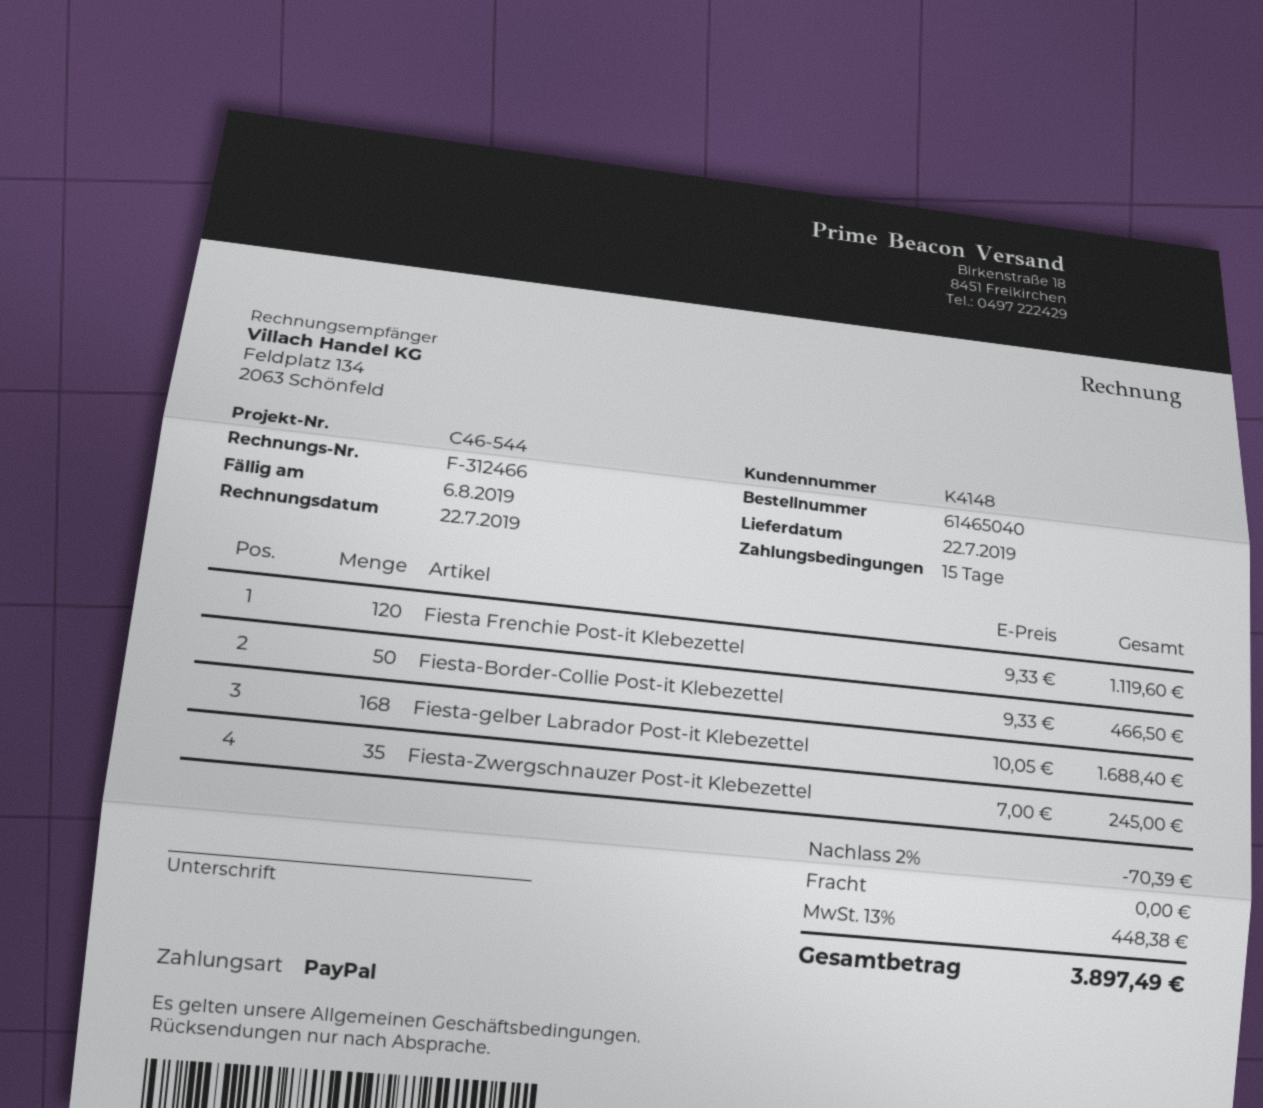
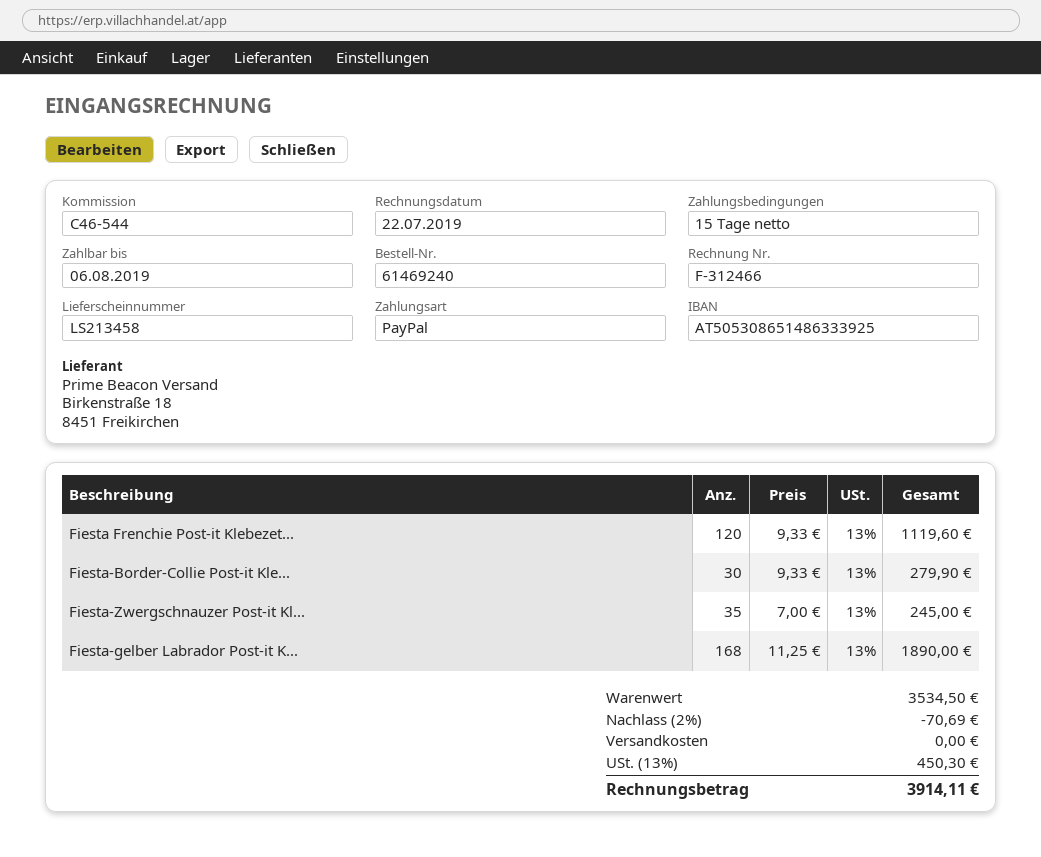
order number: 61465040 -> 61469240
Fiesta-Border-Collie Post-it Klebezettel: 50 x 9.33 = 466.50 -> 30 x 9.33 = 279.90
Fiesta-gelber Labrador Post-it Klebezettel: 168 x 10.05 = 1688.40 -> 168 x 11.25 = 1890.00
discount: 2% = 70.39 -> 2% = 70.69
tax: 13% = 448.38 -> 13% = 450.30
total: 3897.49 -> 3914.11

